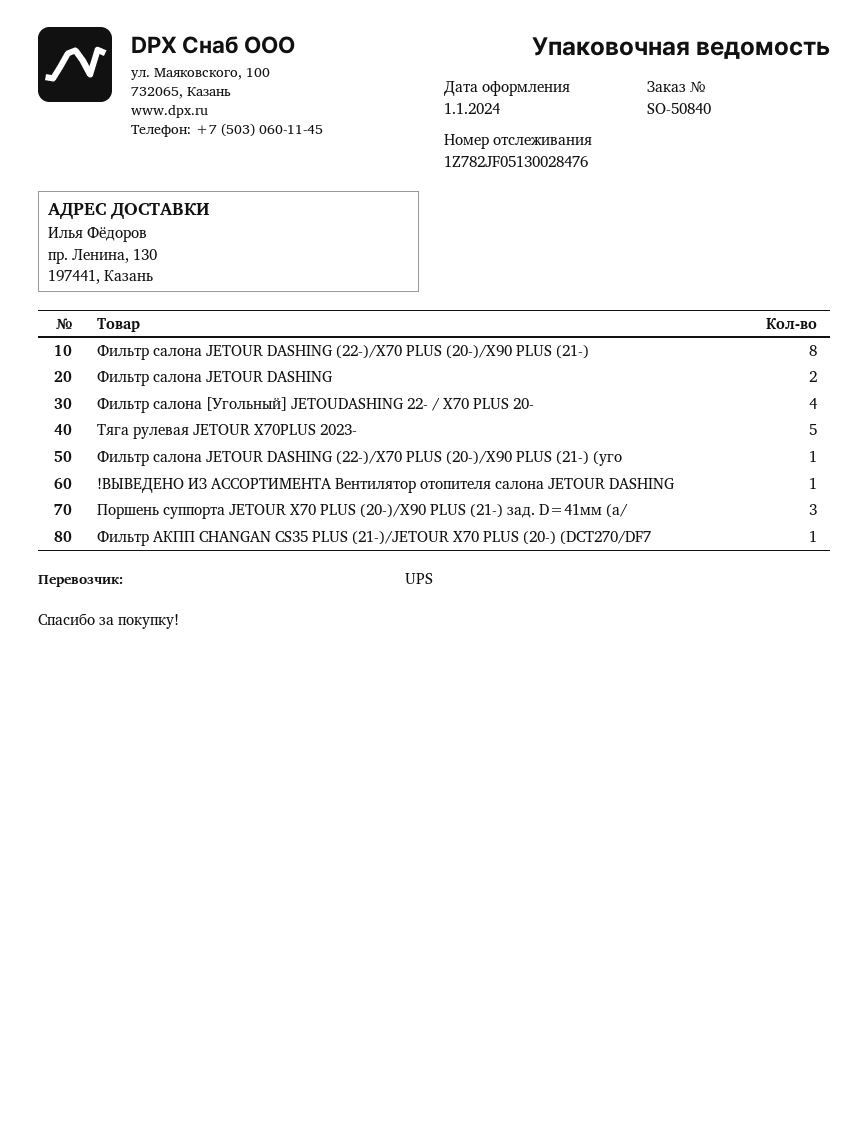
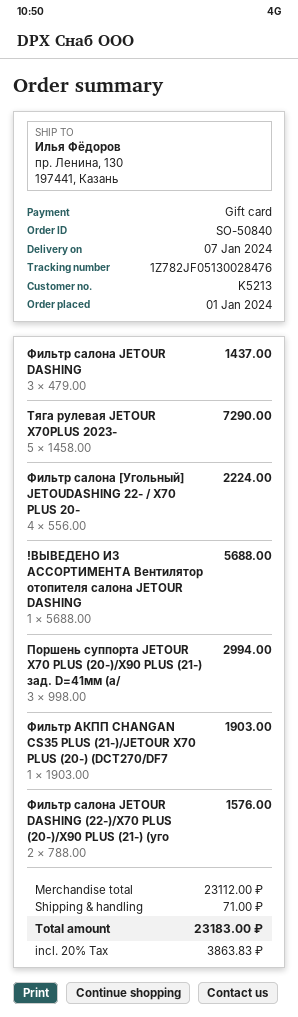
Фильтр салона JETOUR DASHING (22-)/X70 PLUS (20-)/X90 PLUS (21-): 8 -> none
Фильтр салона JETOUR DASHING: 2 -> 3
Фильтр салона JETOUR DASHING (22-)/X70 PLUS (20-)/X90 PLUS (21-) (уго: 1 -> 2

